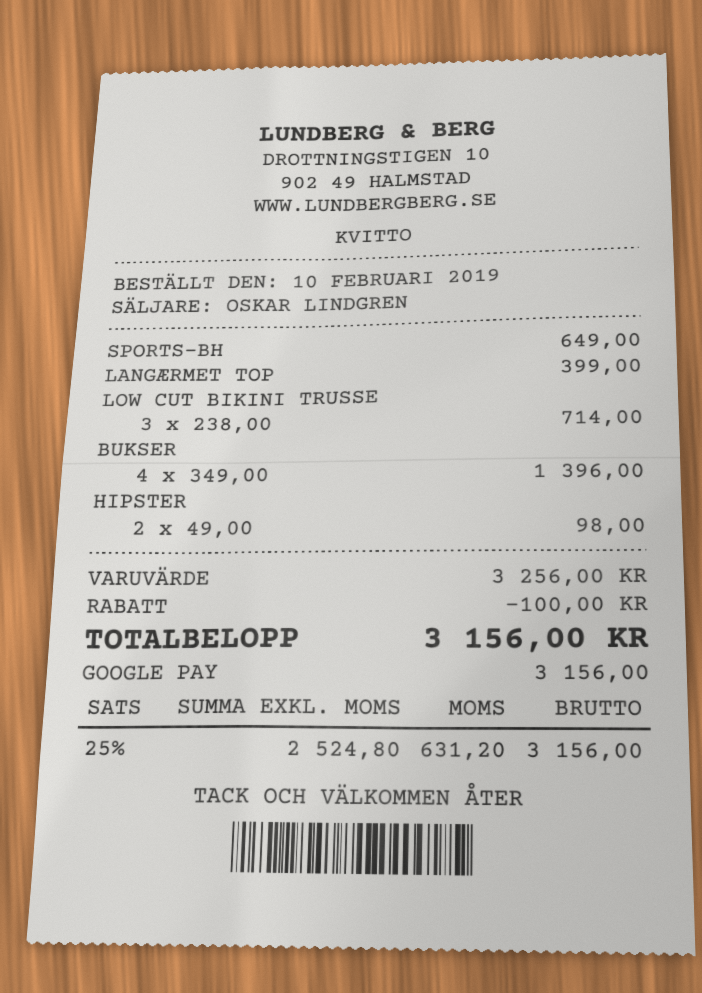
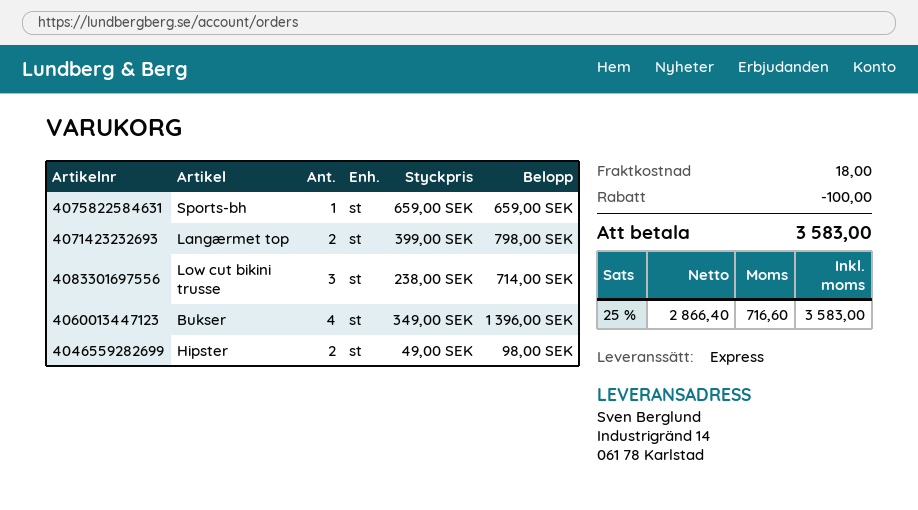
SPORTS-BH: 1 x 649.00 = 649.00 -> 1 x 659.00 = 659.00
LANGÆRMET TOP: 1 x 399.00 = 399.00 -> 2 x 399.00 = 798.00
shipping: none -> 18.00
net: 2524.80 -> 2866.40
tax: 25% = 631.20 -> 25% = 716.60
total: 3156.00 -> 3583.00

